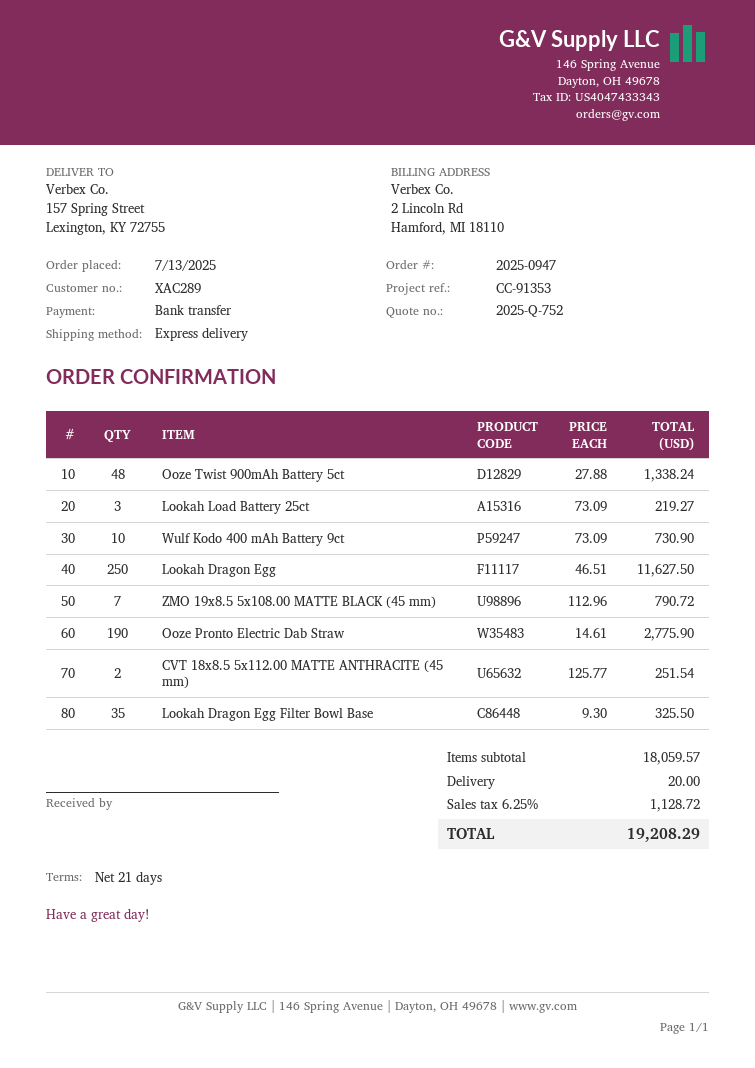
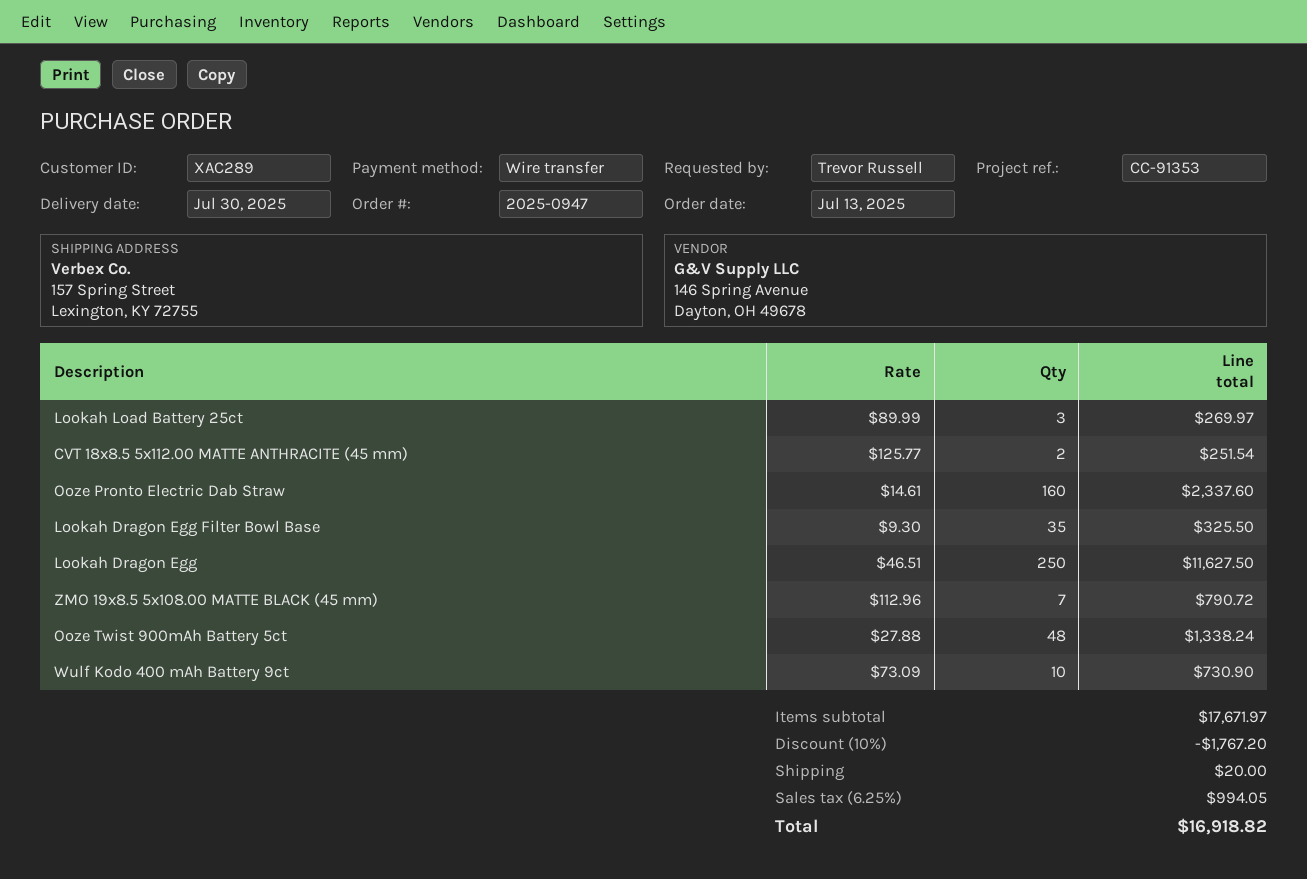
Lookah Load Battery 25ct: 3 x 73.09 = 219.27 -> 3 x 89.99 = 269.97
Ooze Pronto Electric Dab Straw: 190 x 14.61 = 2775.90 -> 160 x 14.61 = 2337.60
subtotal: 18059.57 -> 17671.97
discount: none -> 10% = 1767.20
tax: 6.25% = 1128.72 -> 6.25% = 994.05
total: 19208.29 -> 16918.82

